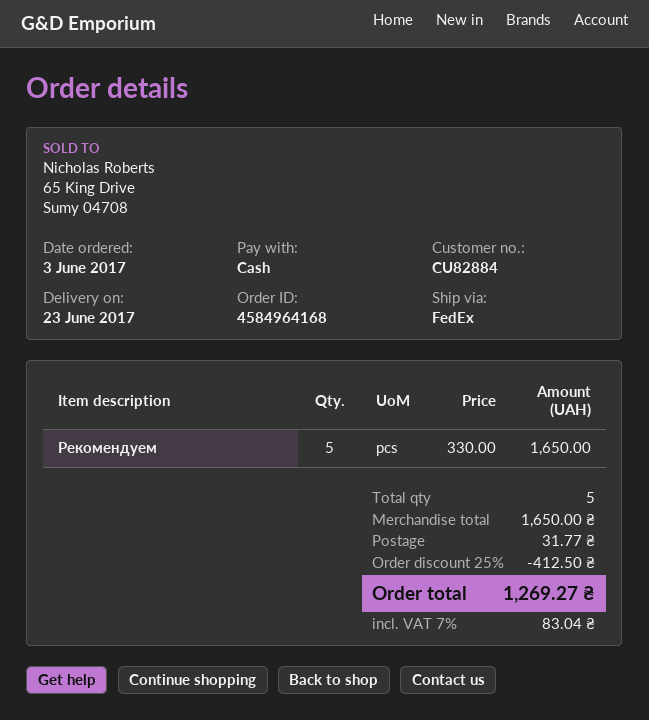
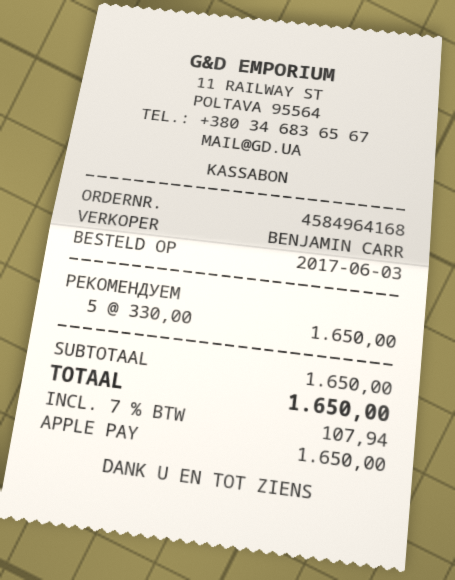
payment method: cash -> Apple Pay
discount: 25% = 412.50 -> none
shipping: 31.77 -> none
tax: 7% = 83.04 -> 7% = 107.94
total: 1269.27 -> 1650.00

